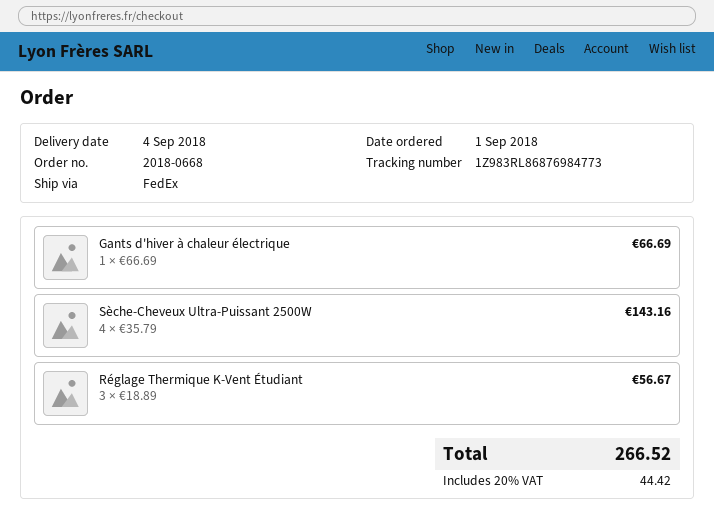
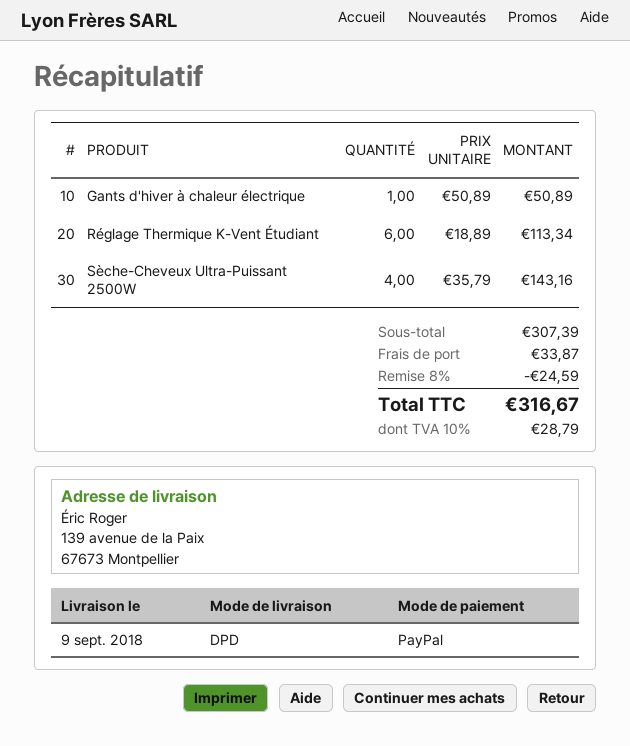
delivery date: 2018-09-04 -> 2018-09-09
shipping method: FedEx -> DPD
Gants d'hiver à chaleur électrique: 1 x 66.69 = 66.69 -> 1 x 50.89 = 50.89
Réglage Thermique K‑Vent Étudiant: 3 x 18.89 = 56.67 -> 6 x 18.89 = 113.34
discount: none -> 8% = 24.59
shipping: none -> 33.87
tax: 20% = 44.42 -> 10% = 28.79
total: 266.52 -> 316.67

